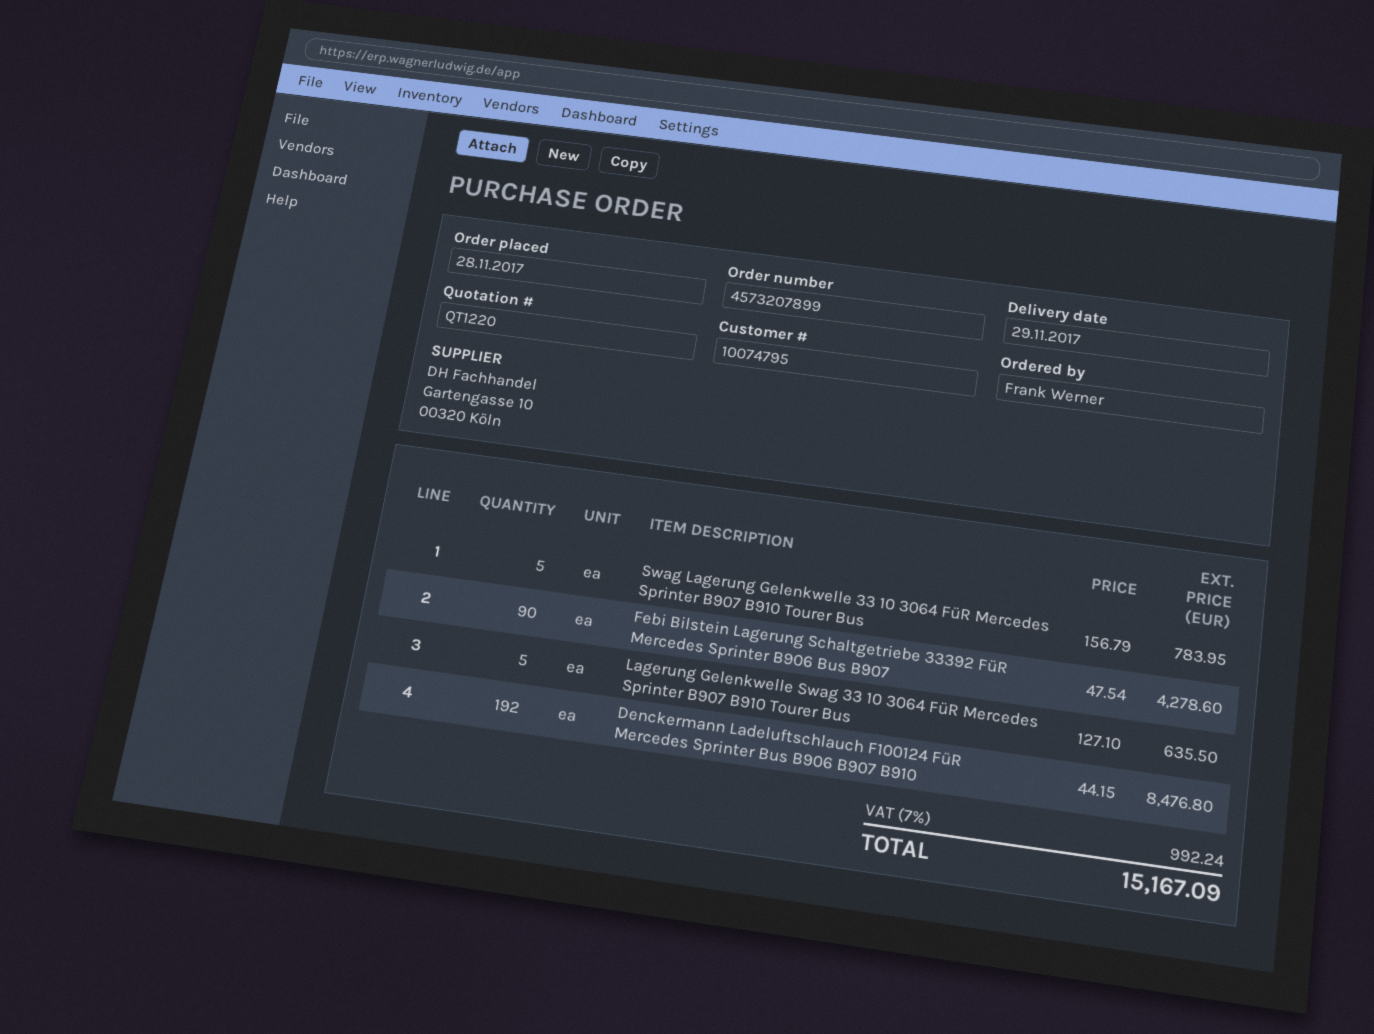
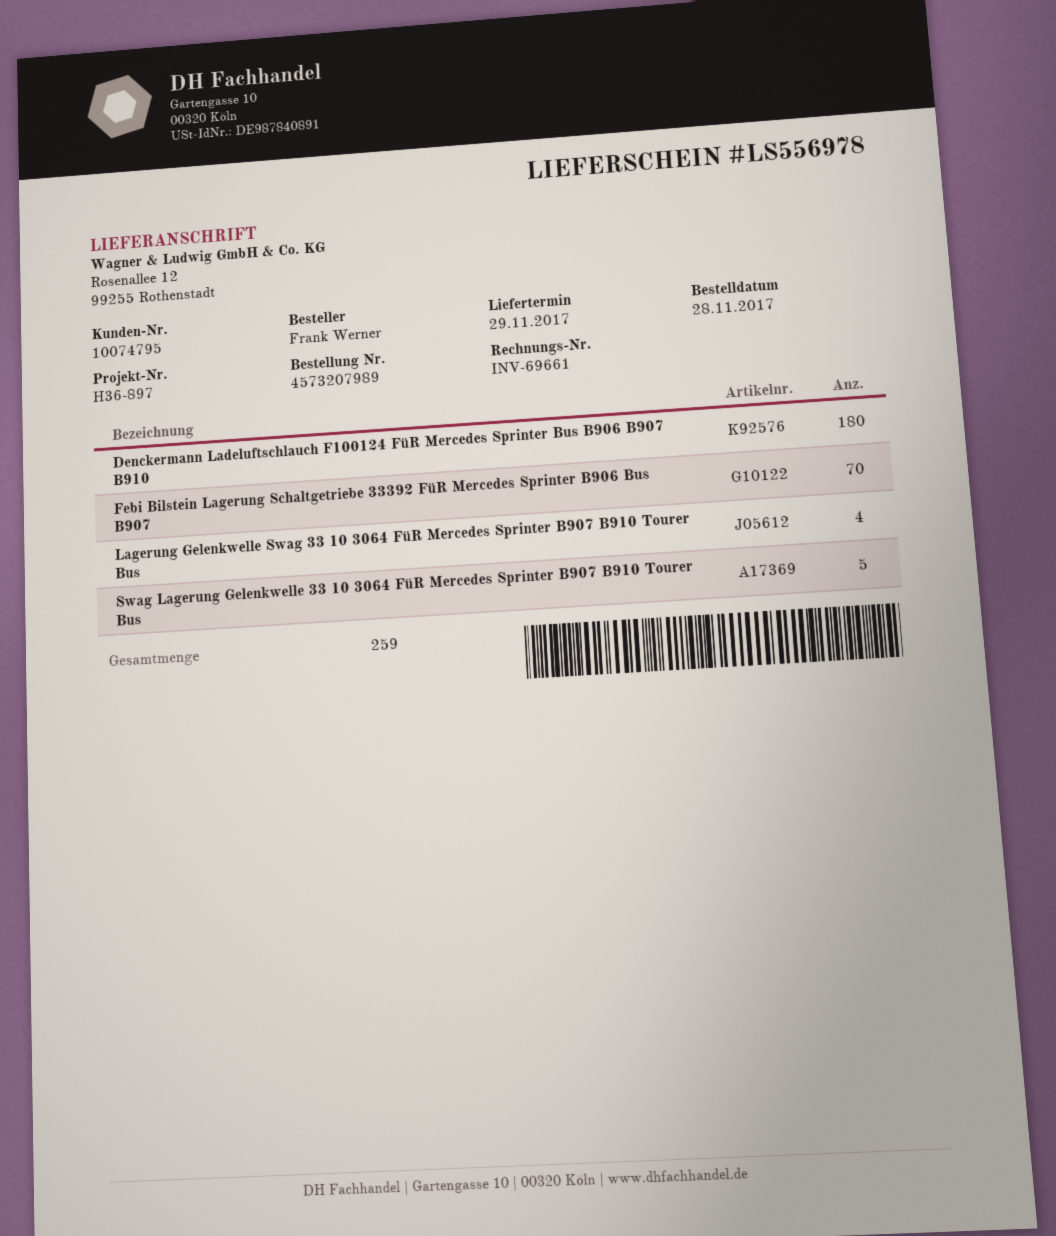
order number: 4573207899 -> 4573207989
Febi Bilstein Lagerung Schaltgetriebe 33392 FüR Mercedes Sprinter B906 Bus B907: 90 -> 70
Lagerung Gelenkwelle Swag 33 10 3064 FüR Mercedes Sprinter B907 B910 Tourer Bus: 5 -> 4
Denckermann Ladeluftschlauch F100124 FüR Mercedes Sprinter Bus B906 B907 B910: 192 -> 180

